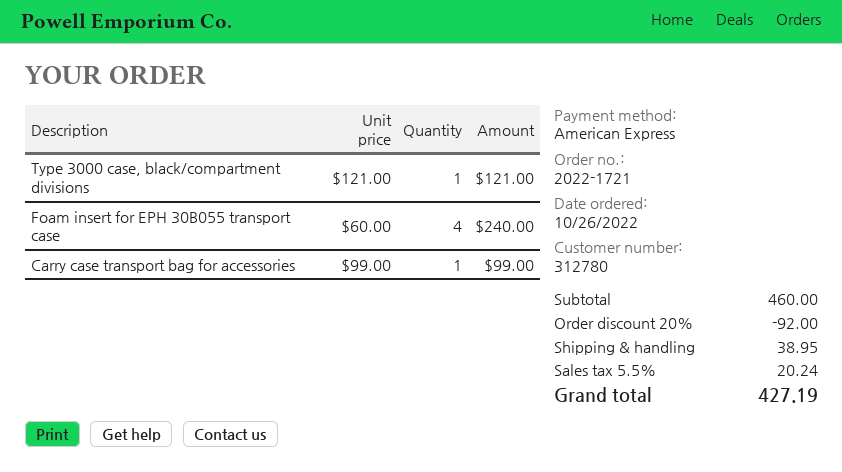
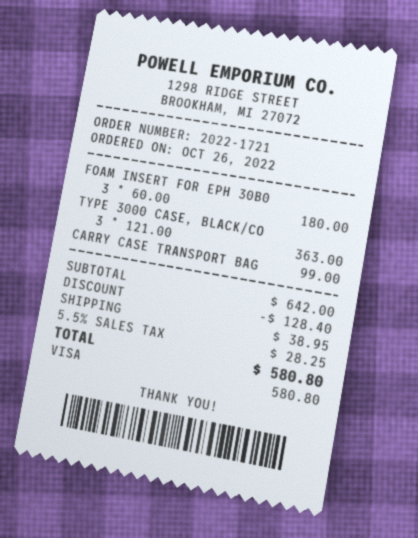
payment method: American Express -> Visa
Type 3000 case, black/compartment divisions: 1 x 121.00 = 121.00 -> 3 x 121.00 = 363.00
Foam insert for EPH 30B055 transport case: 4 x 60.00 = 240.00 -> 3 x 60.00 = 180.00
subtotal: 460.00 -> 642.00
discount: 92.00 -> 128.40
tax: 5.5% = 20.24 -> 5.5% = 28.25
total: 427.19 -> 580.80

